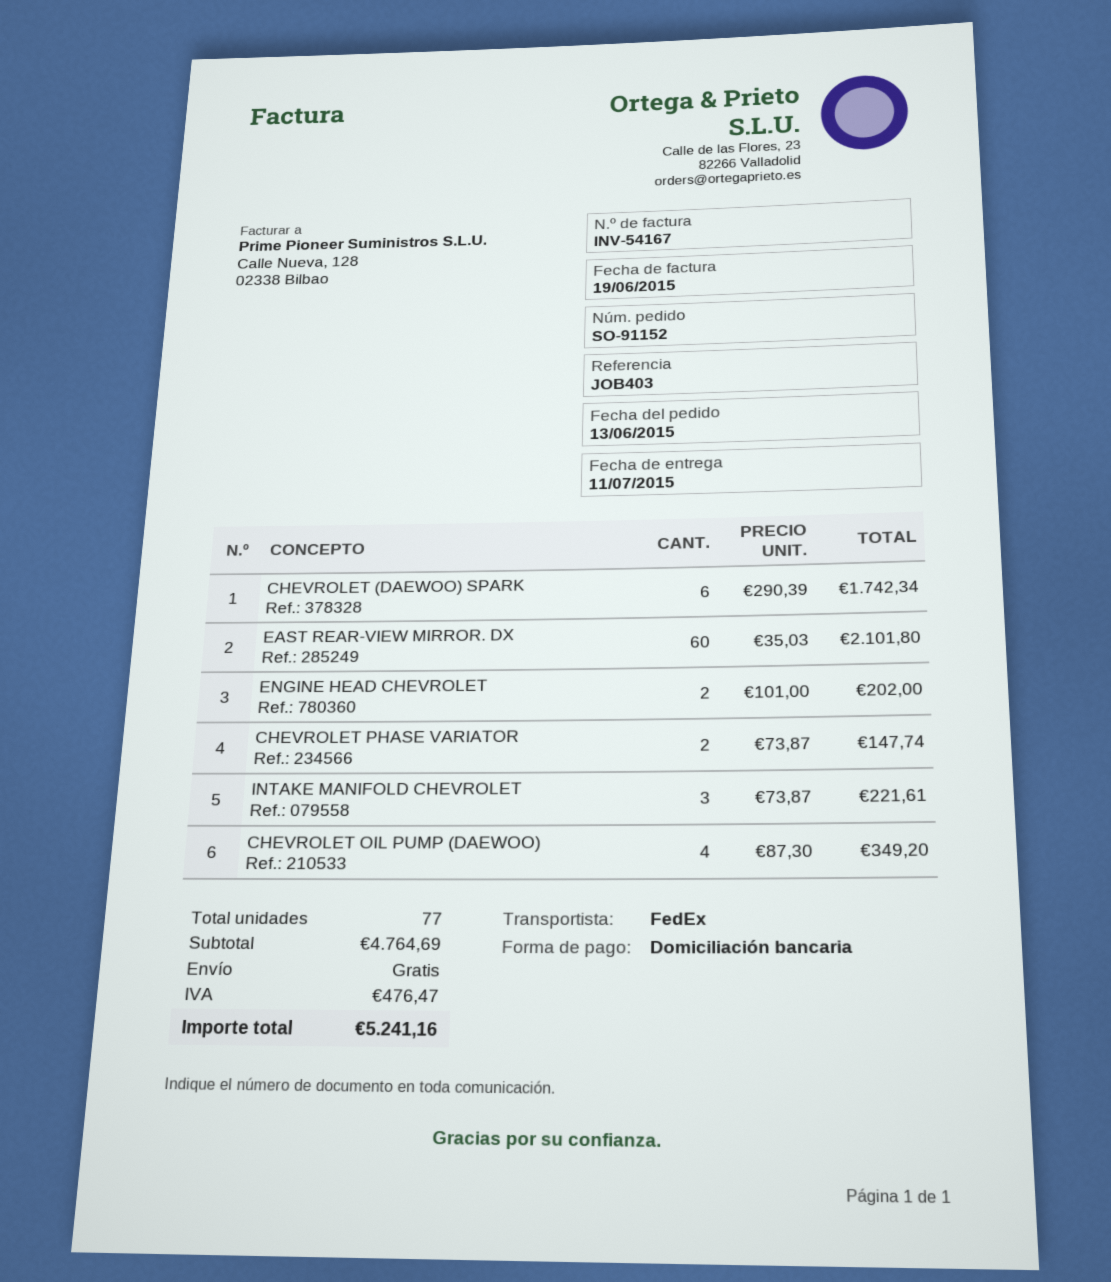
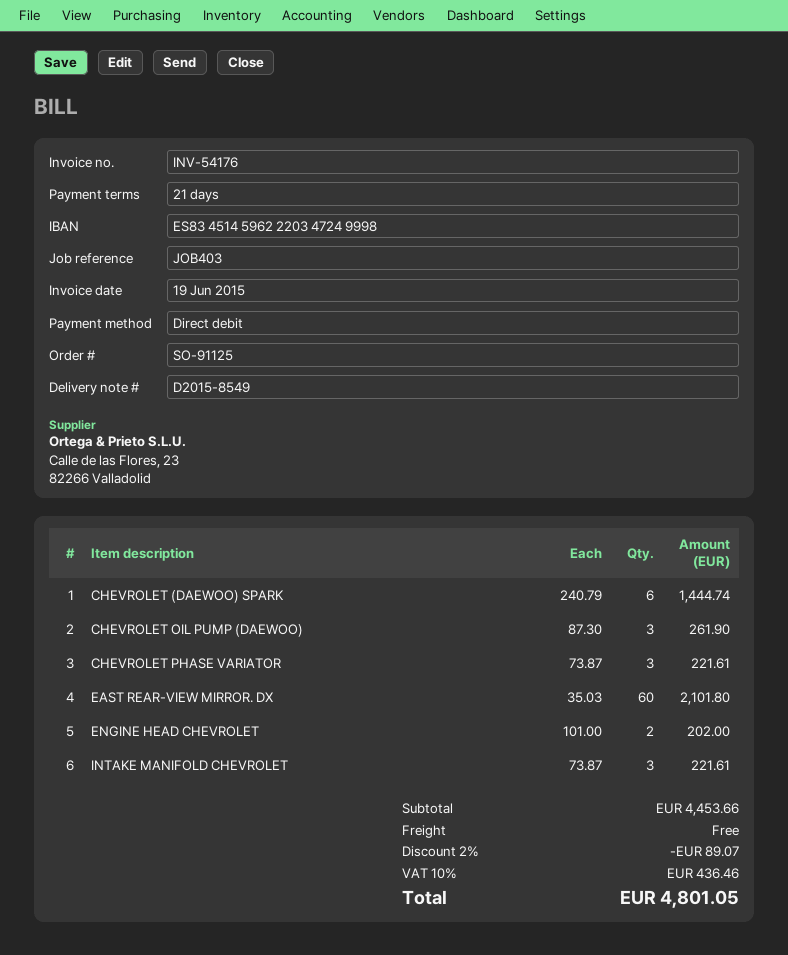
order number: SO-91152 -> SO-91125
invoice number: INV-54167 -> INV-54176
CHEVROLET (DAEWOO) SPARK: 6 x 290.39 = 1742.34 -> 6 x 240.79 = 1444.74
CHEVROLET PHASE VARIATOR: 2 x 73.87 = 147.74 -> 3 x 73.87 = 221.61
CHEVROLET OIL PUMP (DAEWOO): 4 x 87.30 = 349.20 -> 3 x 87.30 = 261.90
subtotal: 4764.69 -> 4453.66
discount: none -> 2% = 89.07
tax: 476.47 -> 436.46
total: 5241.16 -> 4801.05

